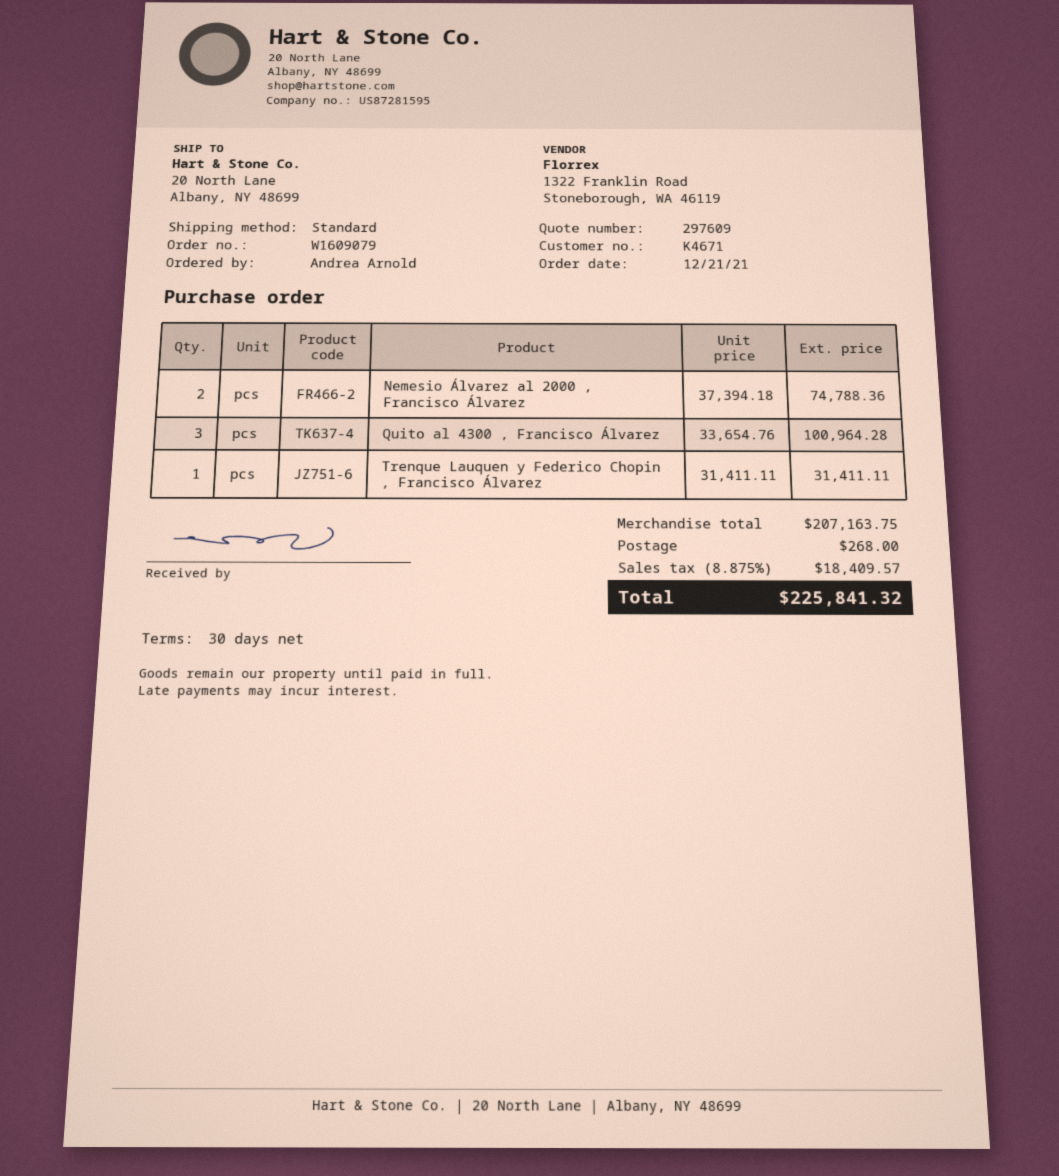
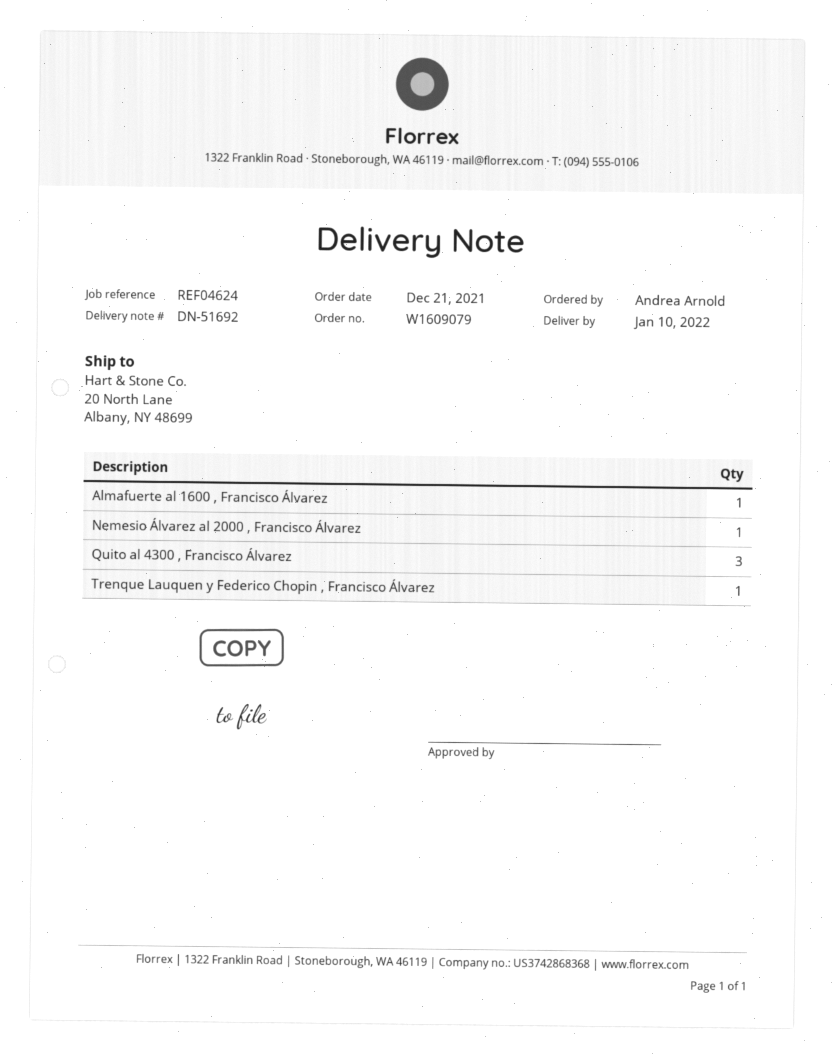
Nemesio Álvarez al 2000 , Francisco Álvarez: 2 -> 1
Almafuerte al 1600 , Francisco Álvarez: none -> 1

